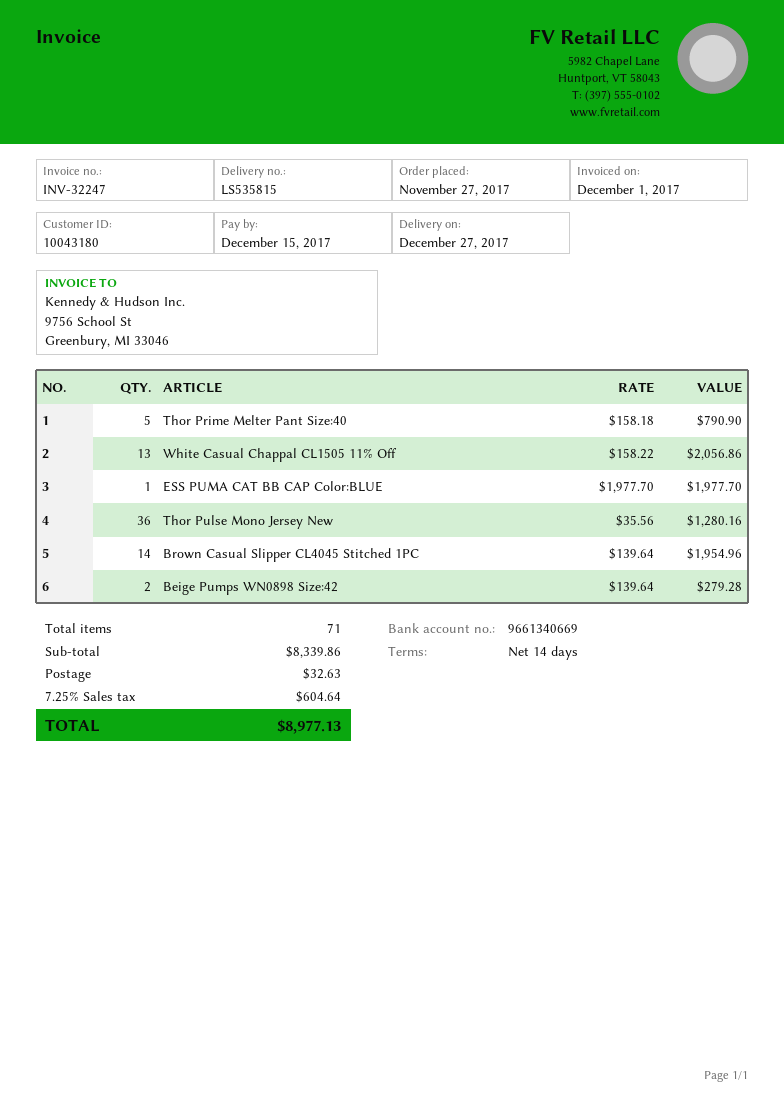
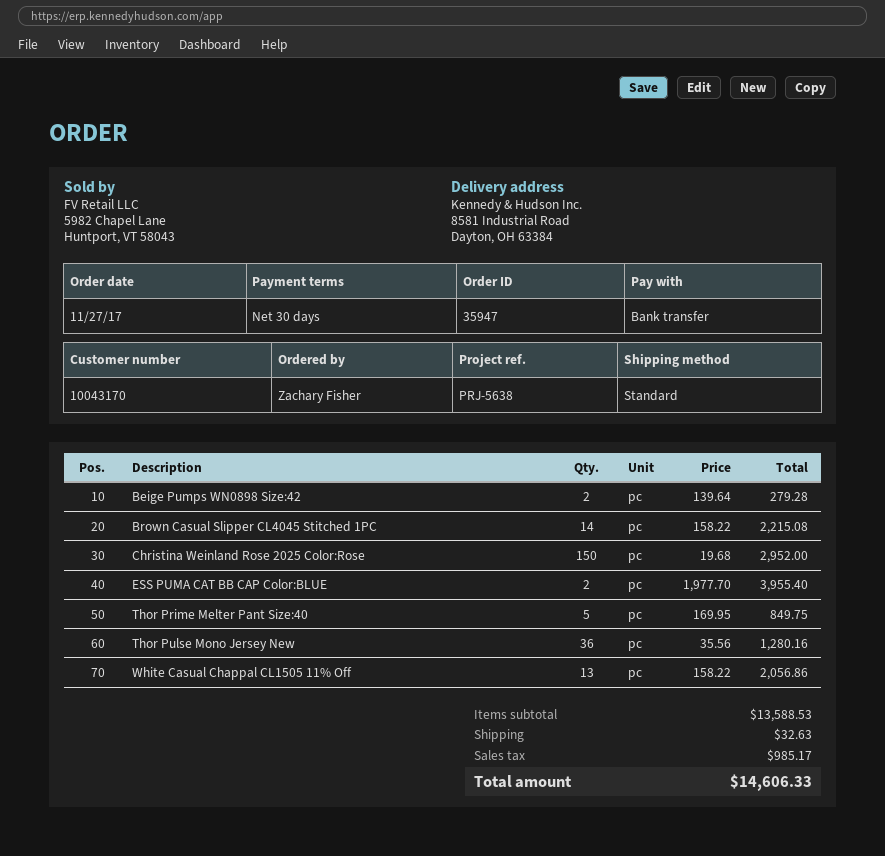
payment terms: 14 days -> 30 days
customer number: 10043180 -> 10043170
Thor Prime Melter Pant Size:40: 5 x 158.18 = 790.90 -> 5 x 169.95 = 849.75
ESS PUMA CAT BB CAP Color:BLUE: 1 x 1977.70 = 1977.70 -> 2 x 1977.70 = 3955.40
Brown Casual Slipper CL4045 Stitched 1PC: 14 x 139.64 = 1954.96 -> 14 x 158.22 = 2215.08
Christina Weinland Rose 2025 Color:Rose: none -> 150 x 19.68 = 2952.00
subtotal: 8339.86 -> 13588.53
tax: 604.64 -> 985.17
total: 8977.13 -> 14606.33

